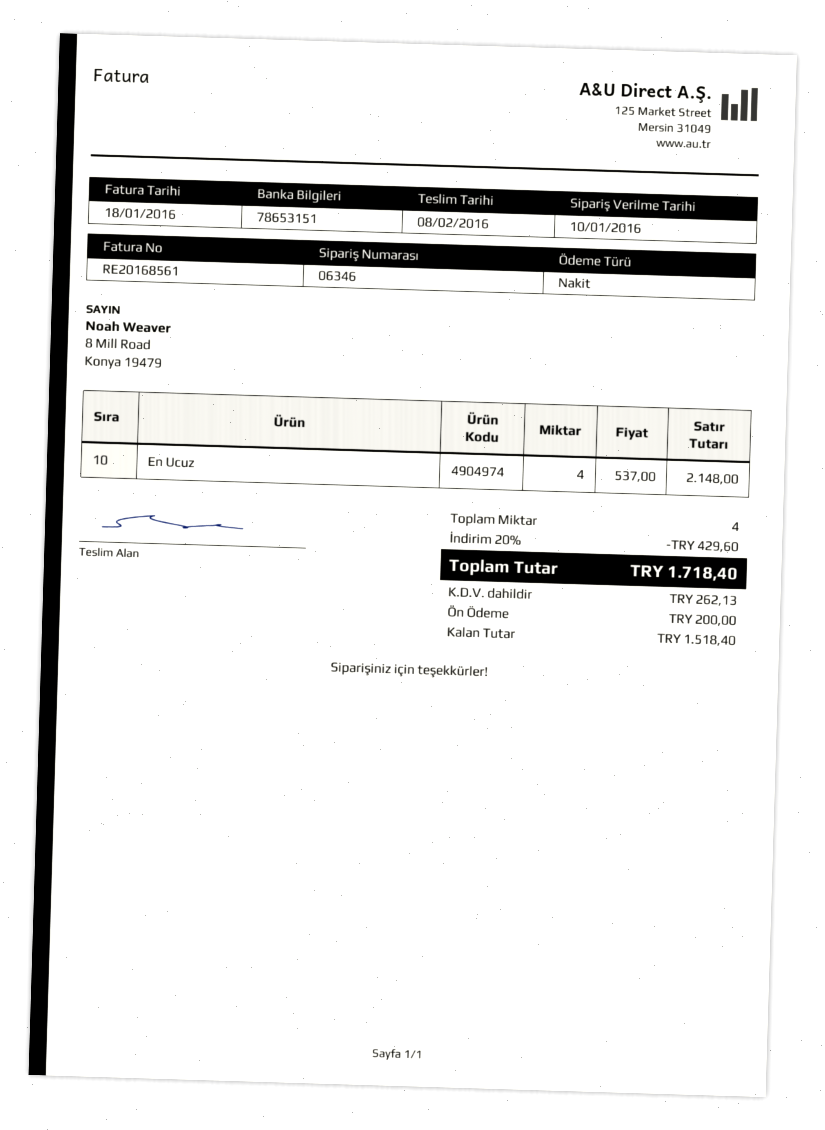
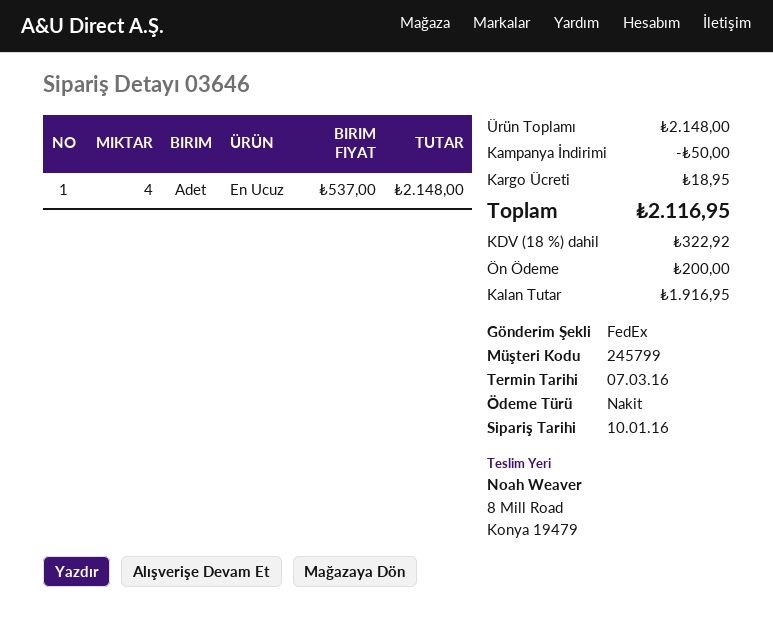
order number: 06346 -> 03646
delivery date: 2016-02-08 -> 2016-03-07
discount: 429.60 -> 50.00
shipping: none -> 18.95
tax: 262.13 -> 322.92
total: 1718.40 -> 2116.95
balance: 1518.40 -> 1916.95

